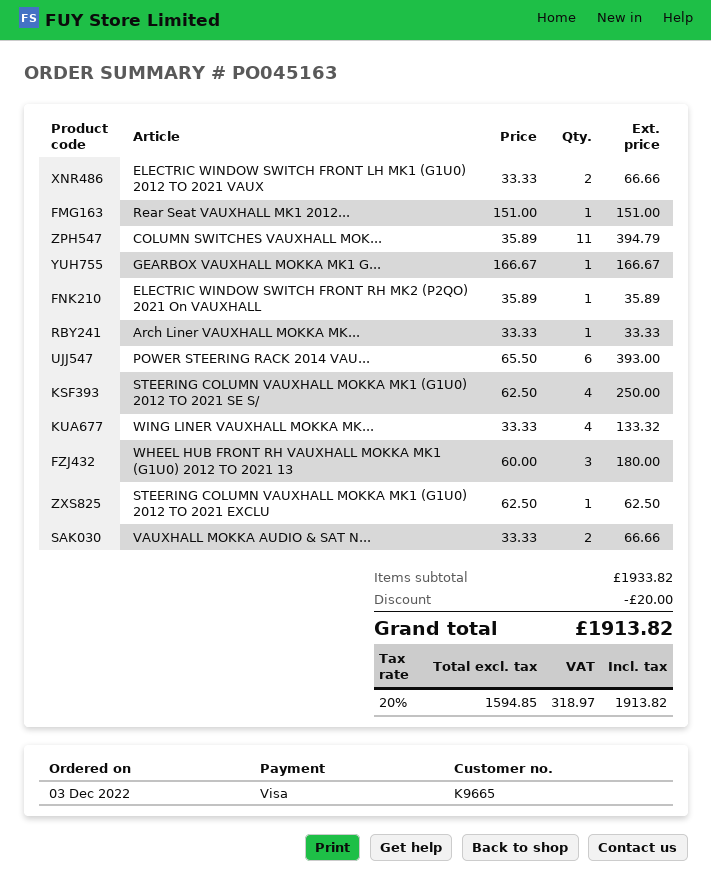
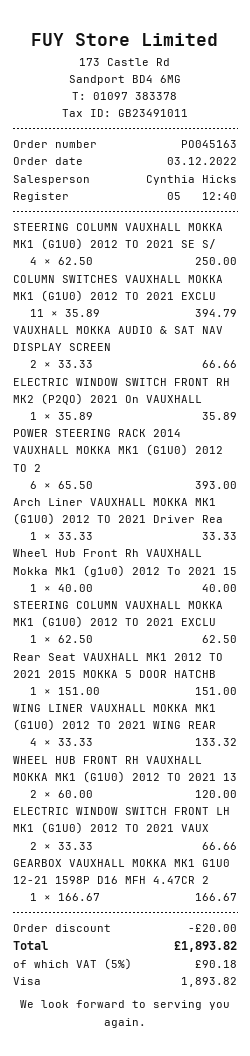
WHEEL HUB FRONT RH VAUXHALL MOKKA MK1 (G1U0) 2012 TO 2021 13: 3 x 60.00 = 180.00 -> 2 x 60.00 = 120.00
Wheel Hub Front Rh VAUXHALL Mokka Mk1 (g1u0) 2012 To 2021 15: none -> 1 x 40.00 = 40.00
tax: 20% = 318.97 -> 5% = 90.18
total: 1913.82 -> 1893.82

